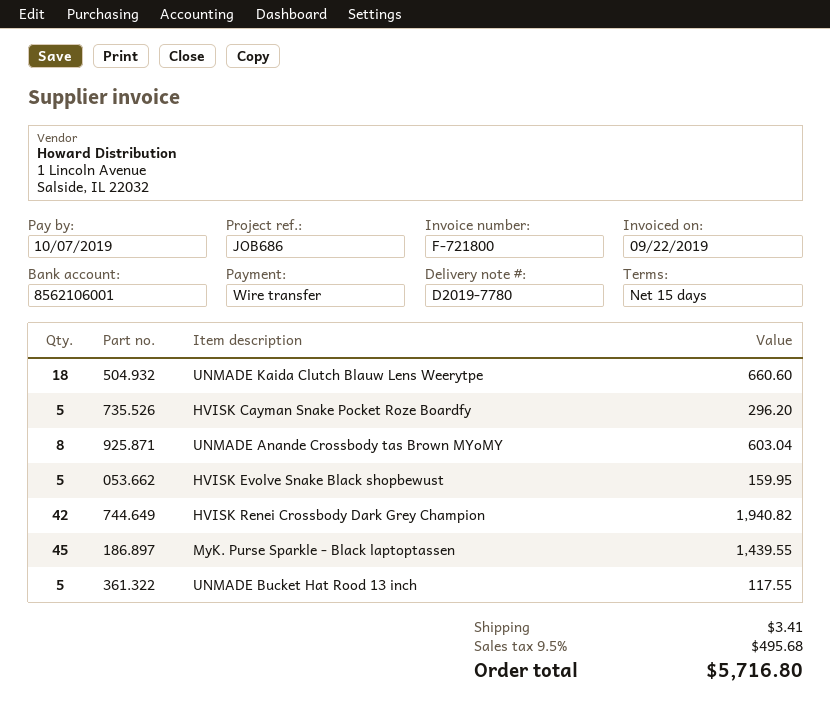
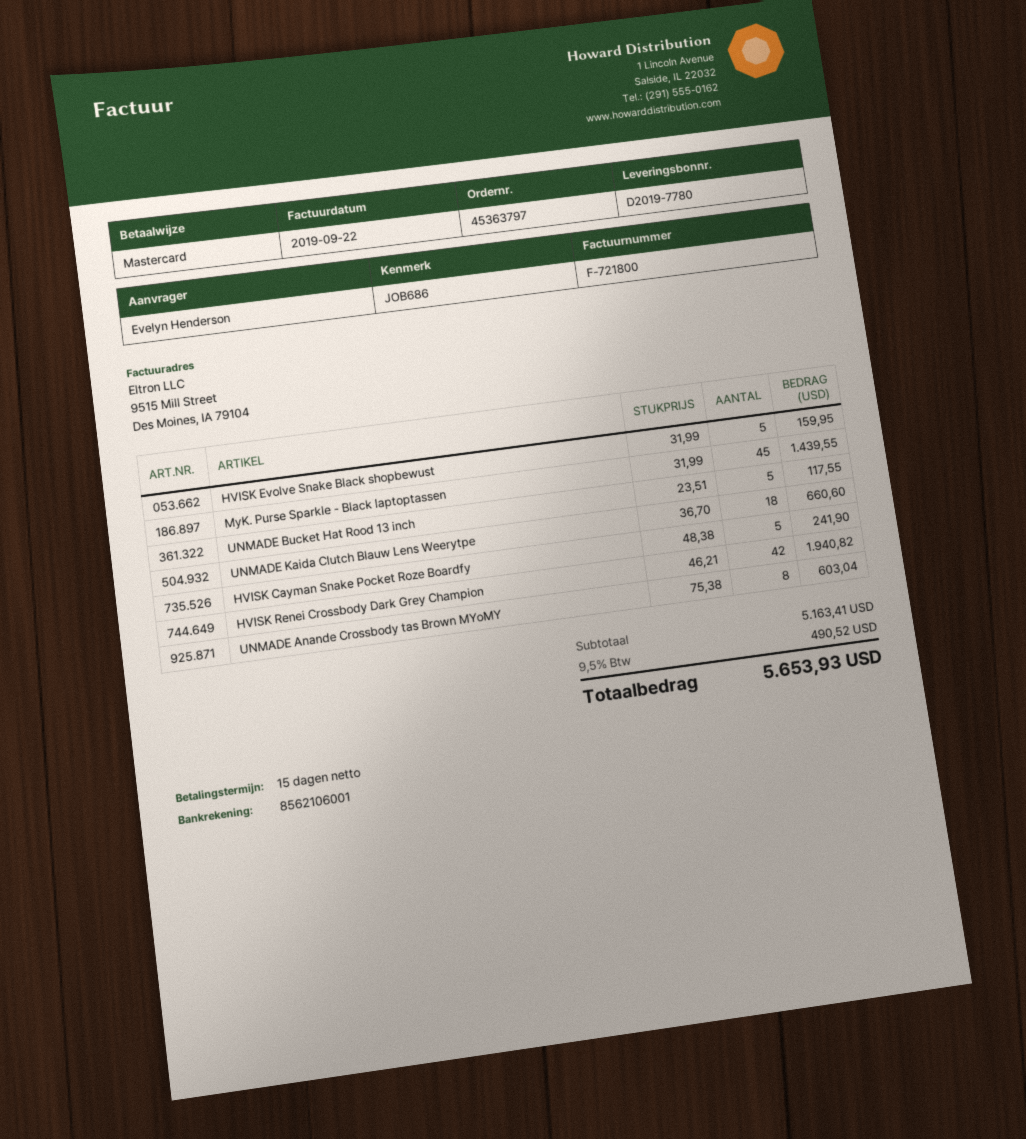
payment method: bank transfer -> Mastercard
HVISK Cayman Snake Pocket Roze Boardfy: 5 for 296.20 -> 5 for 241.90
shipping: 3.41 -> none
tax: 9.5% = 495.68 -> 9.5% = 490.52
total: 5716.80 -> 5653.93

